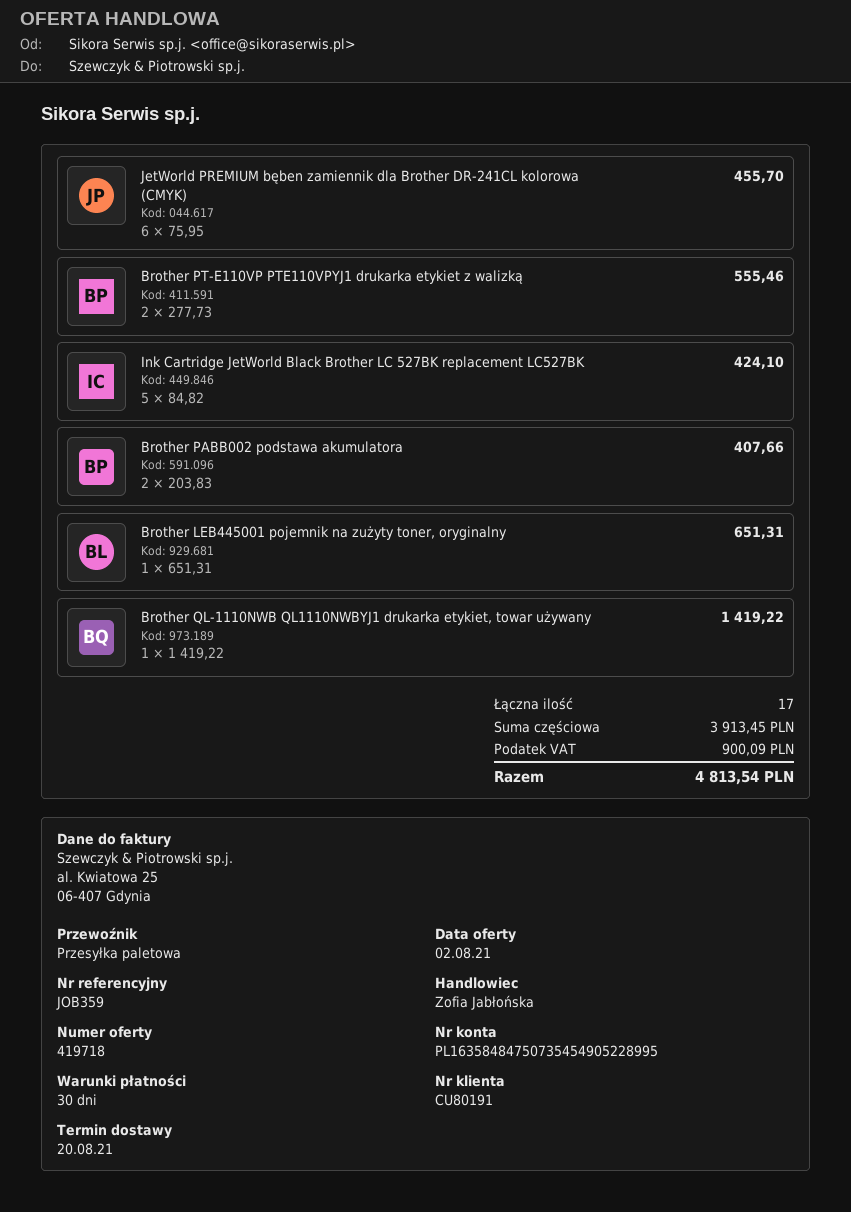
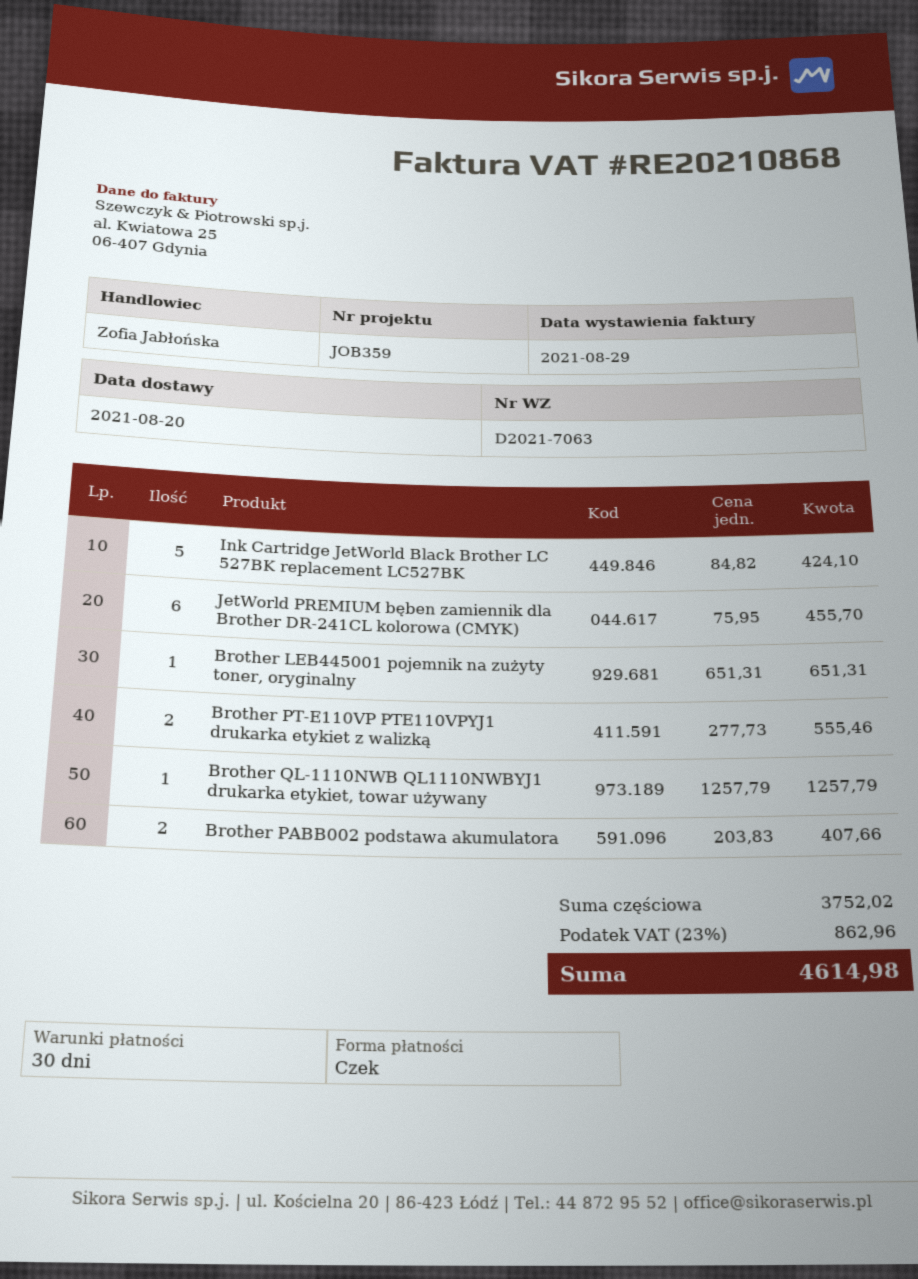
Brother QL-1110NWB QL1110NWBYJ1 drukarka etykiet, towar używany: 1 x 1419.22 = 1419.22 -> 1 x 1257.79 = 1257.79
subtotal: 3913.45 -> 3752.02
tax: 900.09 -> 862.96
total: 4813.54 -> 4614.98

